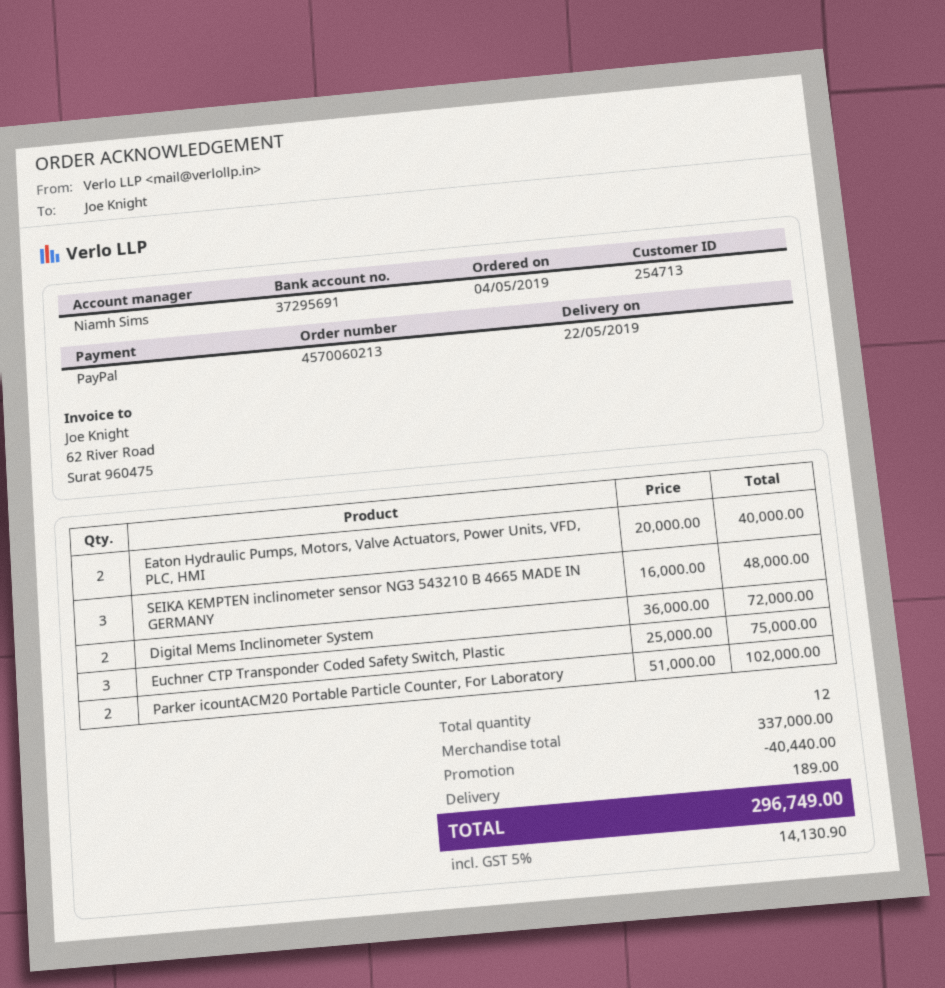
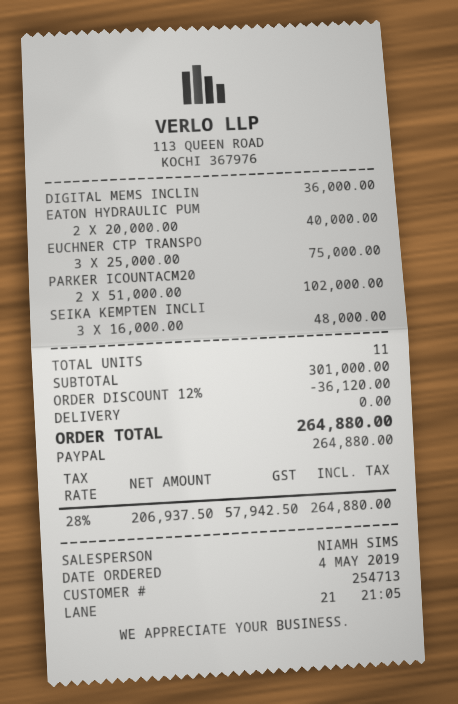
Digital Mems Inclinometer System: 2 x 36000.00 = 72000.00 -> 1 x 36000.00 = 36000.00
total quantity: 12 -> 11
subtotal: 337000.00 -> 301000.00
discount: 40440.00 -> 36120.00
shipping: 189.00 -> 0.00
tax: 5% = 14130.90 -> 28% = 57942.50
total: 296749.00 -> 264880.00

